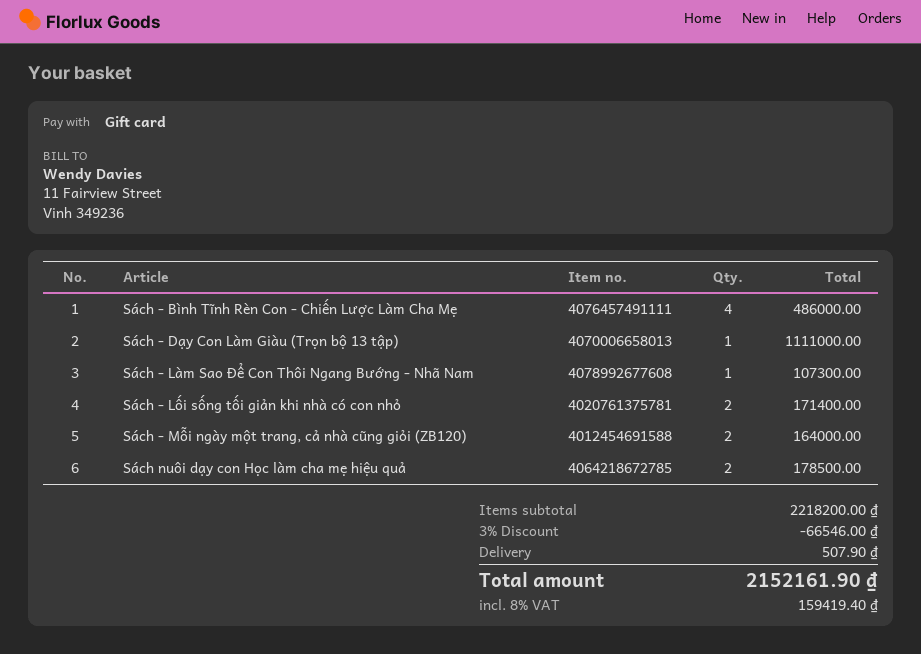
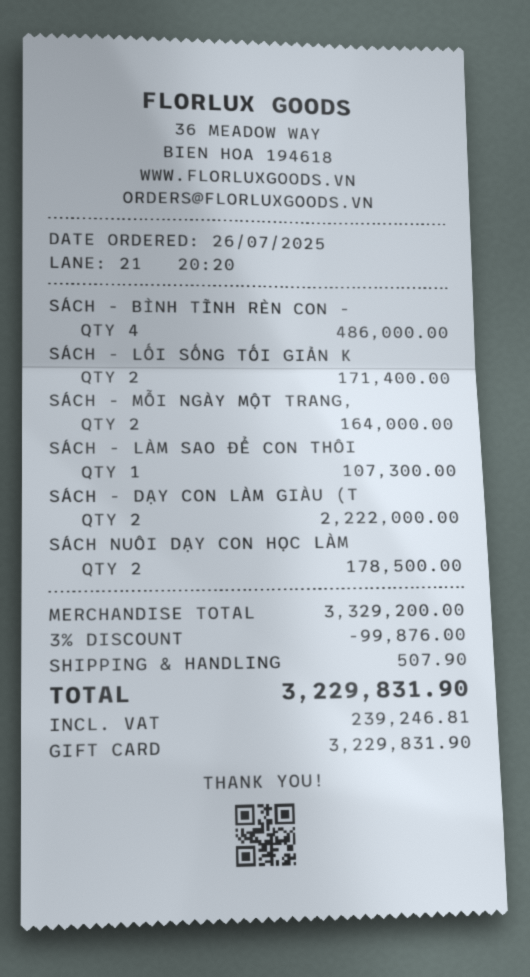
Sách - Dạy Con Làm Giàu (Trọn bộ 13 tập): 1 for 1111000.00 -> 2 for 2222000.00
subtotal: 2218200.00 -> 3329200.00
discount: 3% = 66546.00 -> 3% = 99876.00
tax: 159419.40 -> 239246.81
total: 2152161.90 -> 3229831.90

